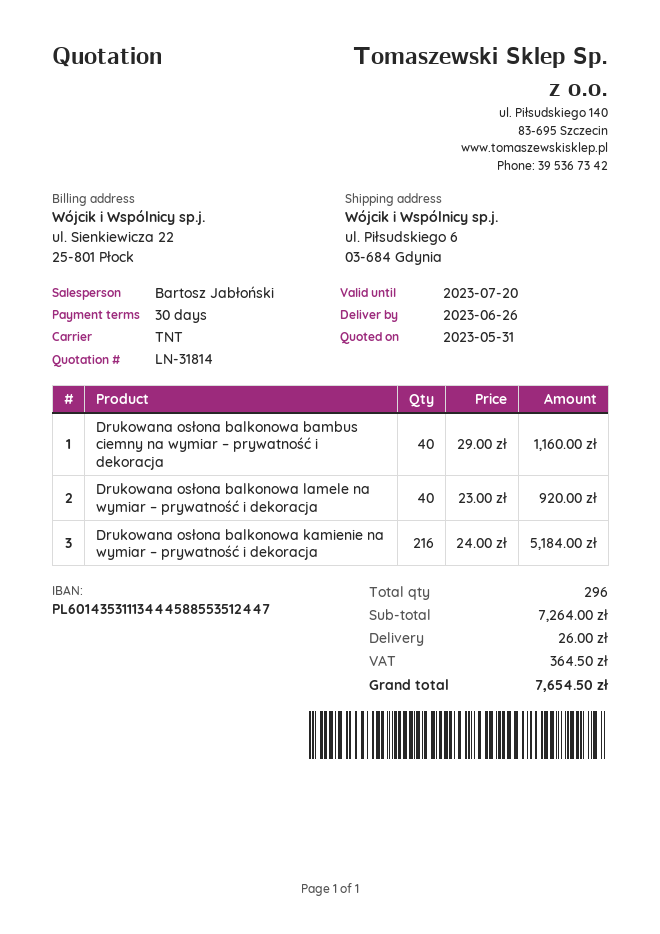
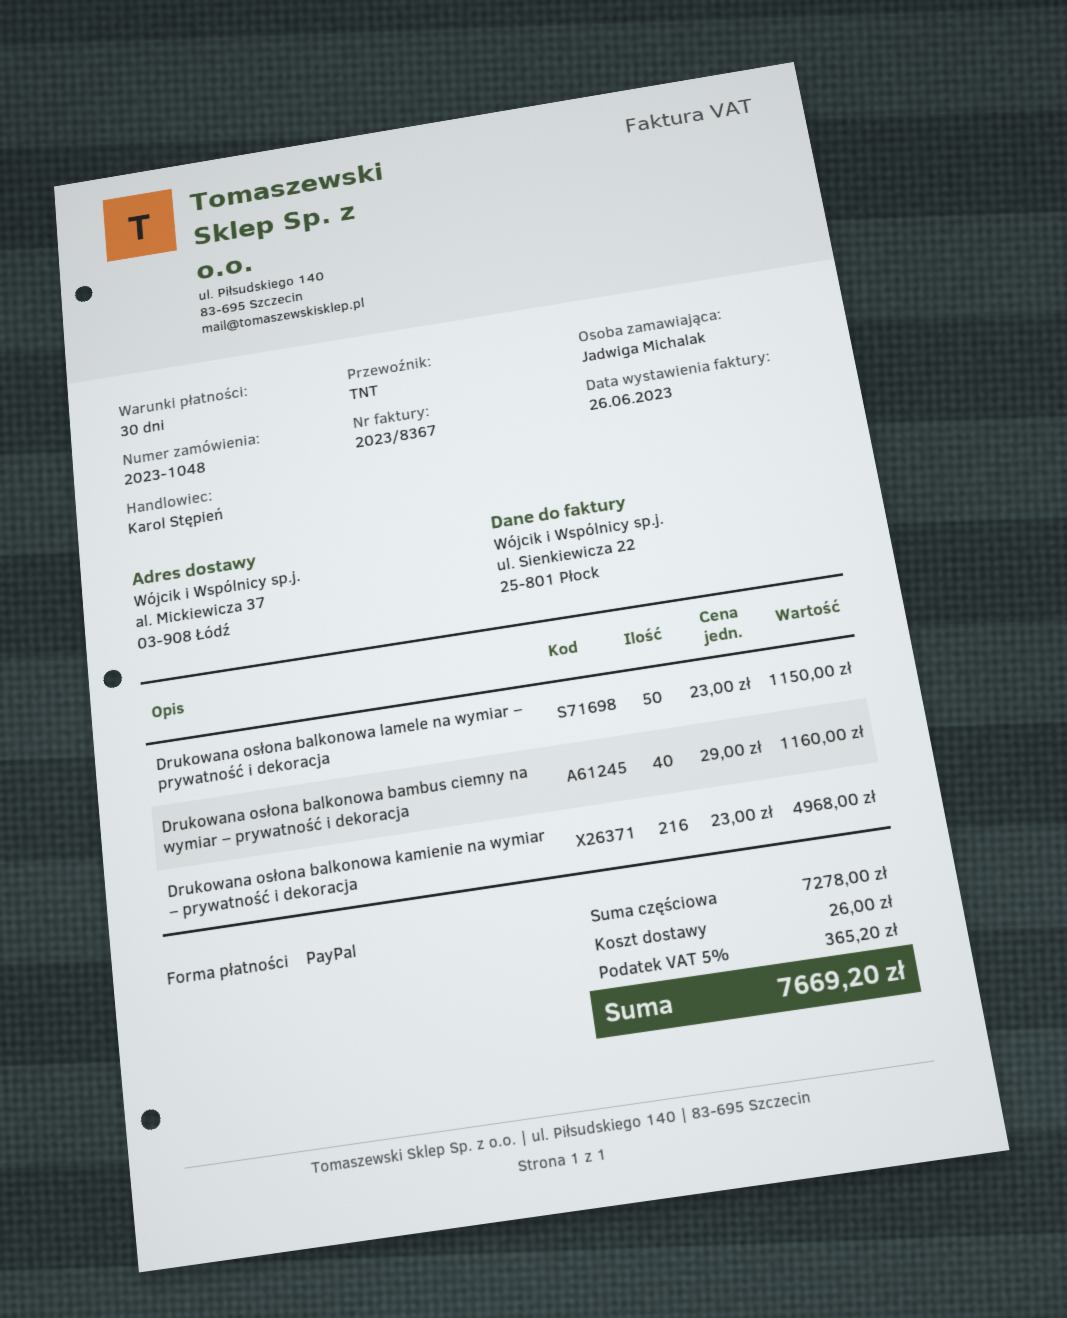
sales rep: Bartosz Jabłoński -> Karol Stępień
ship to: ul. Piłsudskiego 6, 03-684 Gdynia -> al. Mickiewicza 37, 03-908 Łódź
Drukowana osłona balkonowa lamele na wymiar – prywatność i dekoracja: 40 x 23.00 = 920.00 -> 50 x 23.00 = 1150.00
Drukowana osłona balkonowa kamienie na wymiar – prywatność i dekoracja: 216 x 24.00 = 5184.00 -> 216 x 23.00 = 4968.00
subtotal: 7264.00 -> 7278.00
tax: 364.50 -> 365.20
total: 7654.50 -> 7669.20

